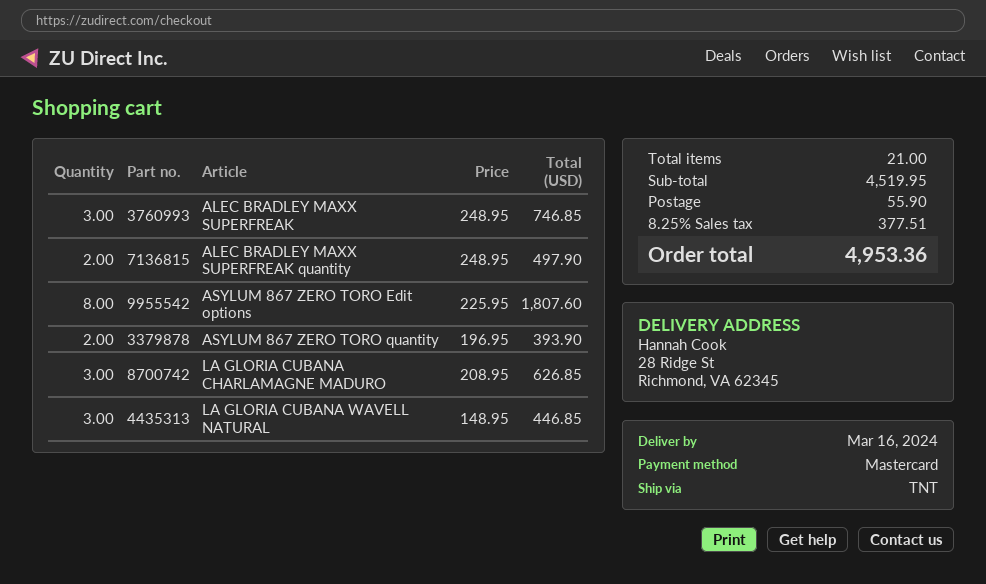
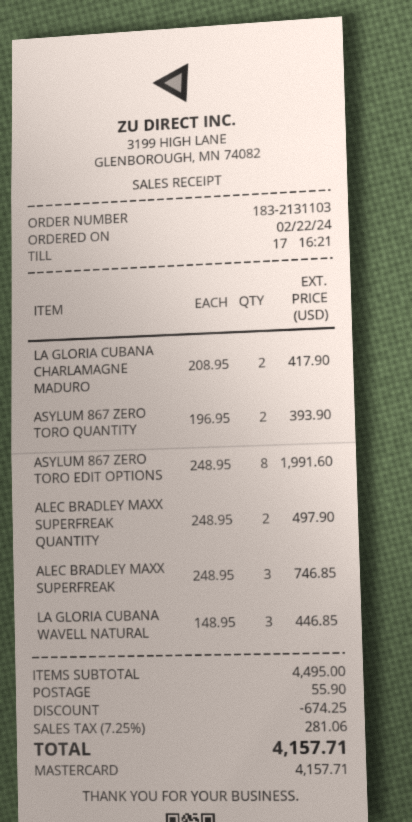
ASYLUM 867 ZERO TORO Edit options: 8 x 225.95 = 1807.60 -> 8 x 248.95 = 1991.60
LA GLORIA CUBANA CHARLAMAGNE MADURO: 3 x 208.95 = 626.85 -> 2 x 208.95 = 417.90
subtotal: 4519.95 -> 4495.00
discount: none -> 674.25
tax: 8.25% = 377.51 -> 7.25% = 281.06
total: 4953.36 -> 4157.71

